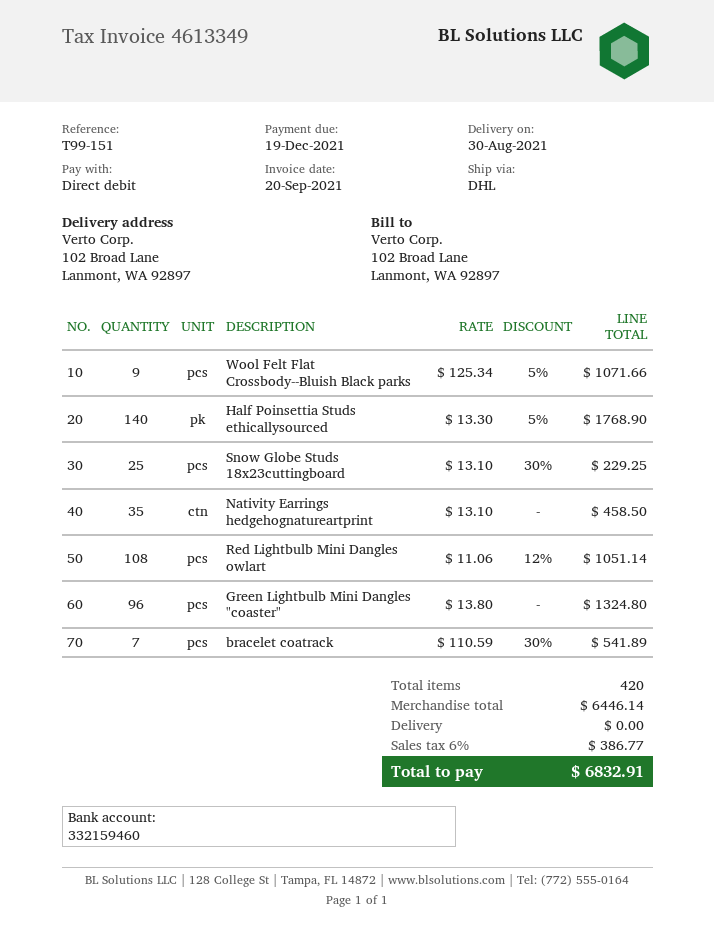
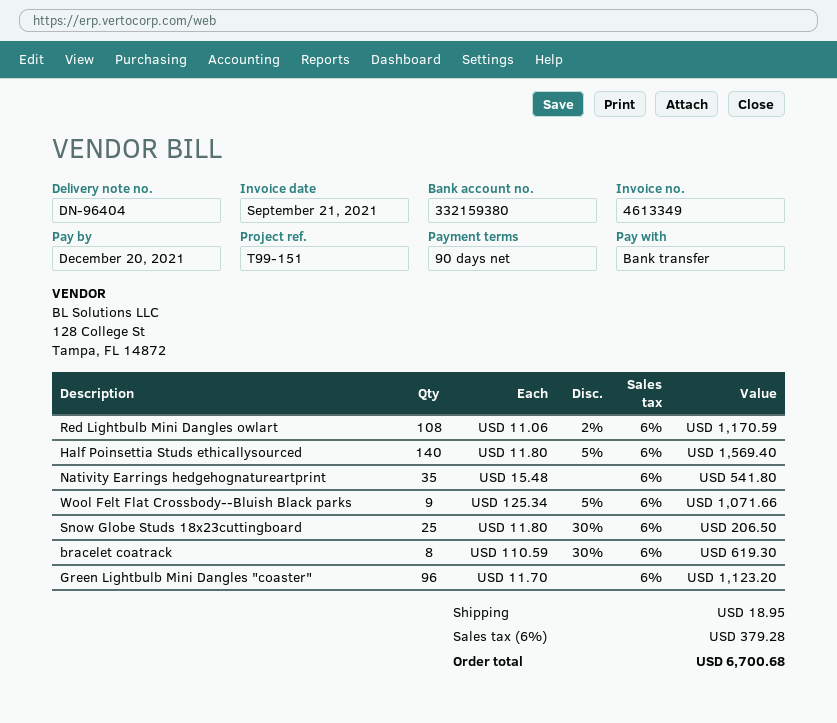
invoice date: 2021-09-20 -> 2021-09-21
due date: 2021-12-19 -> 2021-12-20
payment method: direct debit -> bank transfer
bank account: 332159460 -> 332159380
Half Poinsettia Studs ethicallysourced: 140 x 13.30 - 5% = 1768.90 -> 140 x 11.80 - 5% = 1569.40
Snow Globe Studs 18x23cuttingboard: 25 x 13.10 - 30% = 229.25 -> 25 x 11.80 - 30% = 206.50
Nativity Earrings hedgehognatureartprint: 35 x 13.10 = 458.50 -> 35 x 15.48 = 541.80
Red Lightbulb Mini Dangles owlart: 108 x 11.06 - 12% = 1051.14 -> 108 x 11.06 - 2% = 1170.59
Green Lightbulb Mini Dangles "coaster": 96 x 13.80 = 1324.80 -> 96 x 11.70 = 1123.20
bracelet coatrack: 7 x 110.59 - 30% = 541.89 -> 8 x 110.59 - 30% = 619.30
shipping: 0.00 -> 18.95
tax: 6% = 386.77 -> 6% = 379.28
total: 6832.91 -> 6700.68

